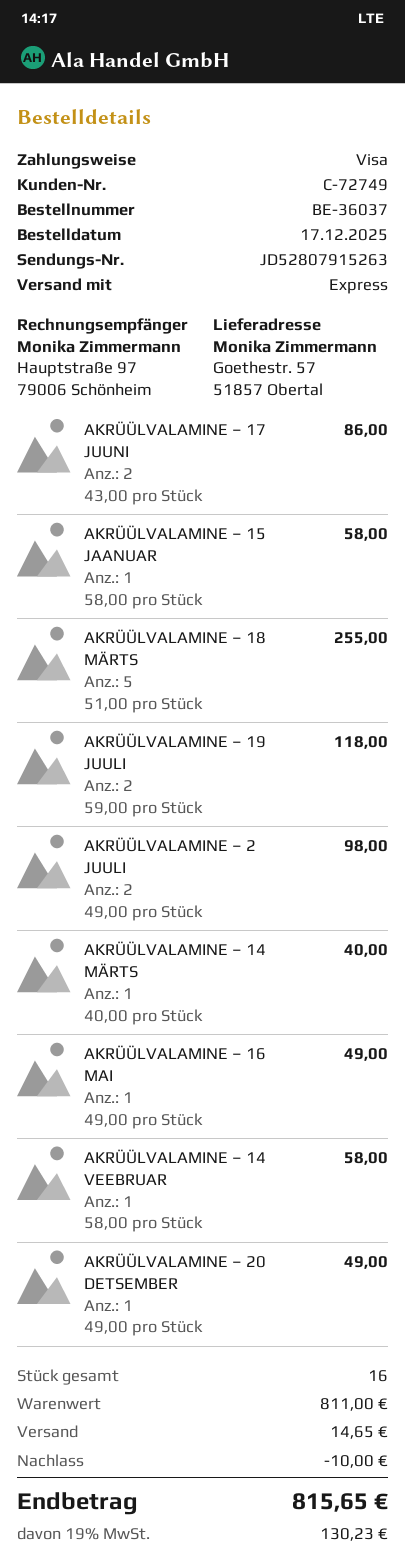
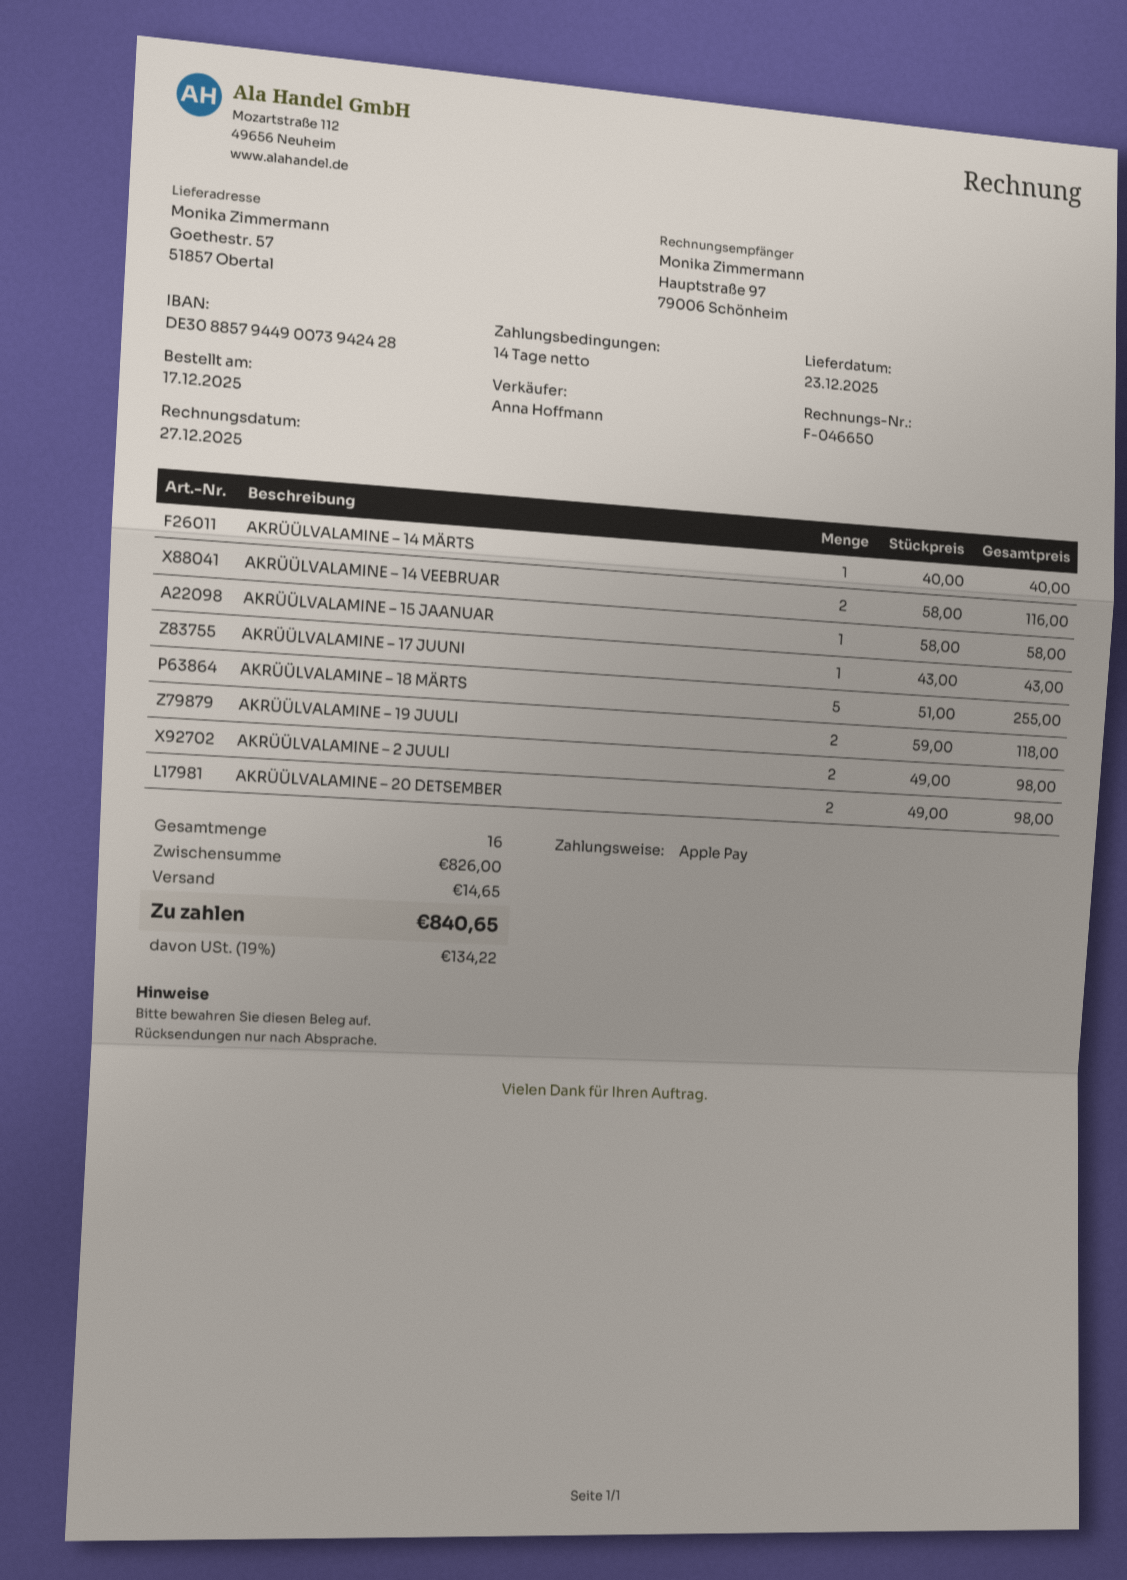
payment method: Visa -> Apple Pay
AKRÜÜLVALAMINE – 17 JUUNI: 2 x 43.00 = 86.00 -> 1 x 43.00 = 43.00
AKRÜÜLVALAMINE – 16 MAI: 1 x 49.00 = 49.00 -> none
AKRÜÜLVALAMINE – 14 VEEBRUAR: 1 x 58.00 = 58.00 -> 2 x 58.00 = 116.00
AKRÜÜLVALAMINE – 20 DETSEMBER: 1 x 49.00 = 49.00 -> 2 x 49.00 = 98.00
subtotal: 811.00 -> 826.00
discount: 10.00 -> none
tax: 19% = 130.23 -> 19% = 134.22
total: 815.65 -> 840.65

